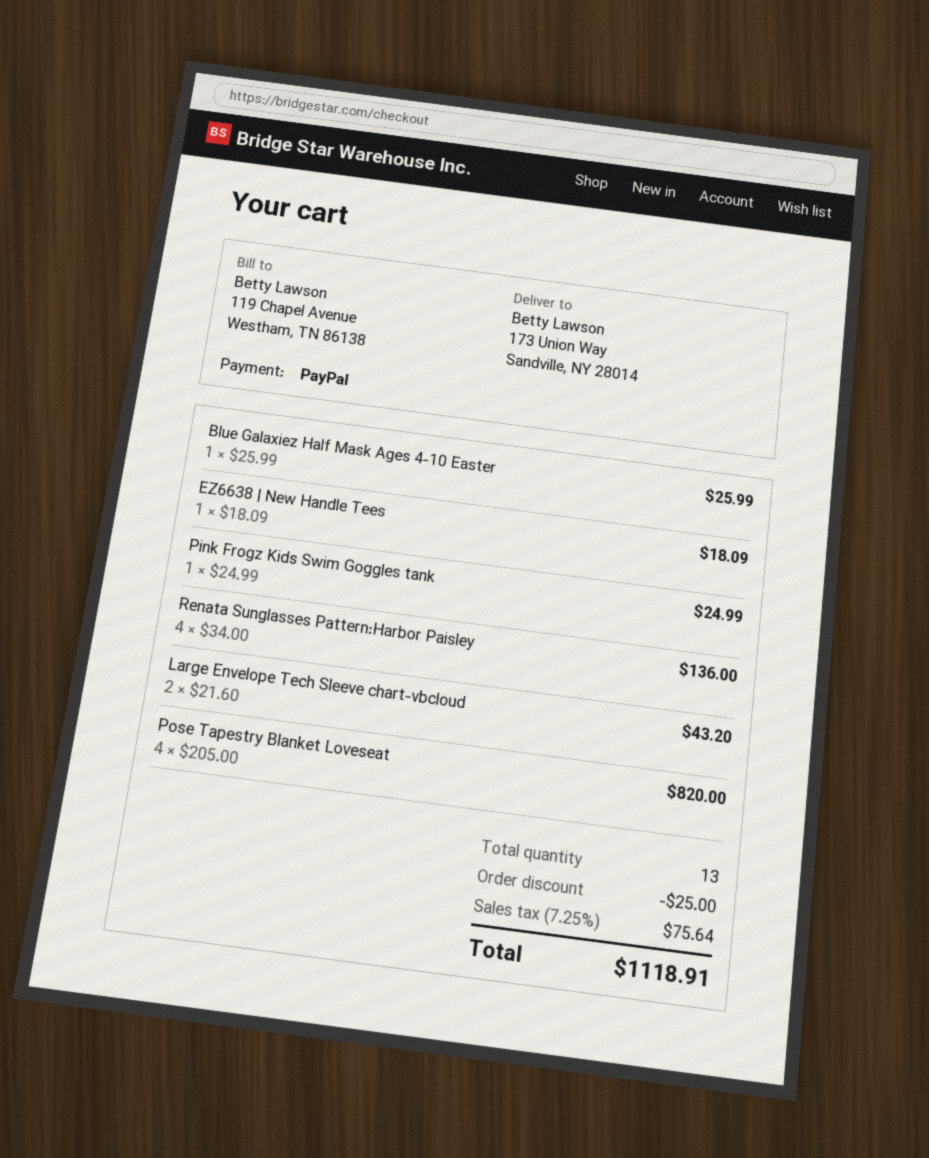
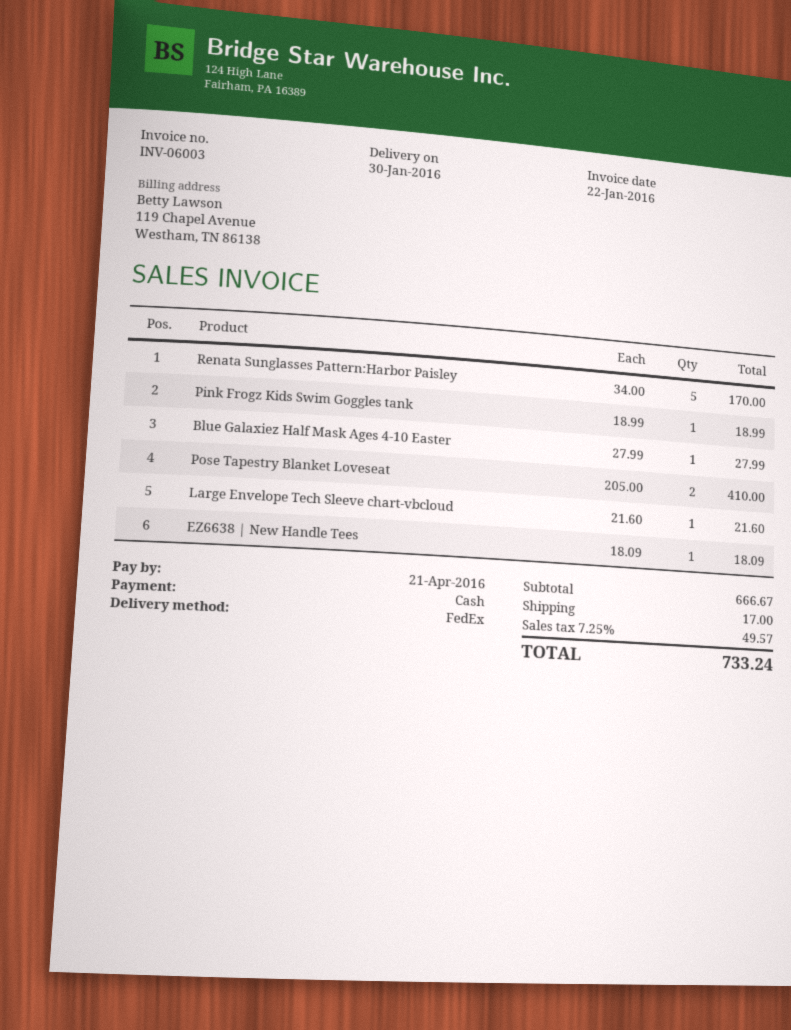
payment method: PayPal -> cash
Blue Galaxiez Half Mask Ages 4-10 Easter: 1 x 25.99 = 25.99 -> 1 x 27.99 = 27.99
Pink Frogz Kids Swim Goggles tank: 1 x 24.99 = 24.99 -> 1 x 18.99 = 18.99
Renata Sunglasses Pattern:Harbor Paisley: 4 x 34.00 = 136.00 -> 5 x 34.00 = 170.00
Large Envelope Tech Sleeve chart-vbcloud: 2 x 21.60 = 43.20 -> 1 x 21.60 = 21.60
Pose Tapestry Blanket Loveseat: 4 x 205.00 = 820.00 -> 2 x 205.00 = 410.00
discount: 25.00 -> none
shipping: none -> 17.00
tax: 7.25% = 75.64 -> 7.25% = 49.57
total: 1118.91 -> 733.24

